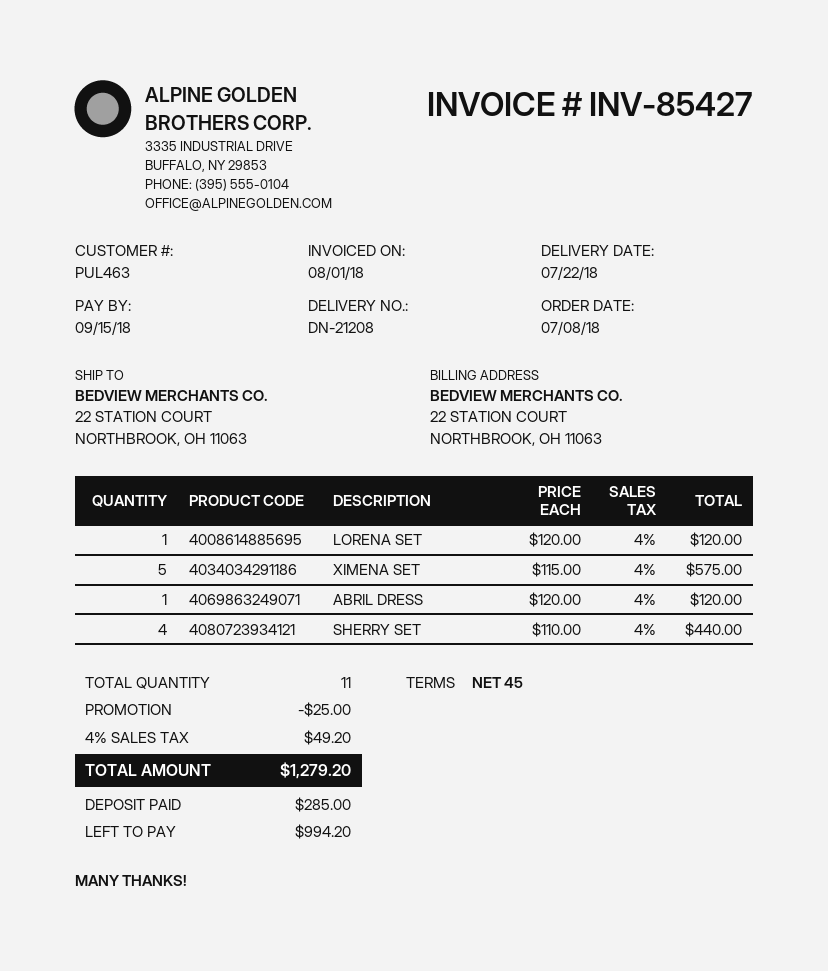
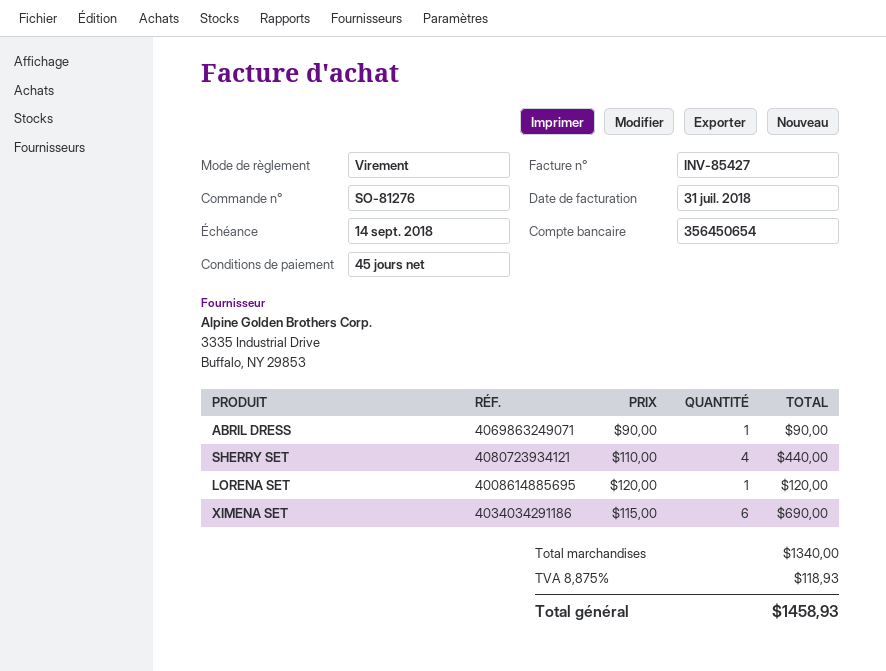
invoice date: 2018-08-01 -> 2018-07-31
due date: 2018-09-15 -> 2018-09-14
XIMENA SET: 5 x 115.00 = 575.00 -> 6 x 115.00 = 690.00
ABRIL DRESS: 1 x 120.00 = 120.00 -> 1 x 90.00 = 90.00
discount: 25.00 -> none
tax: 4% = 49.20 -> 8.875% = 118.93
total: 1279.20 -> 1458.93

